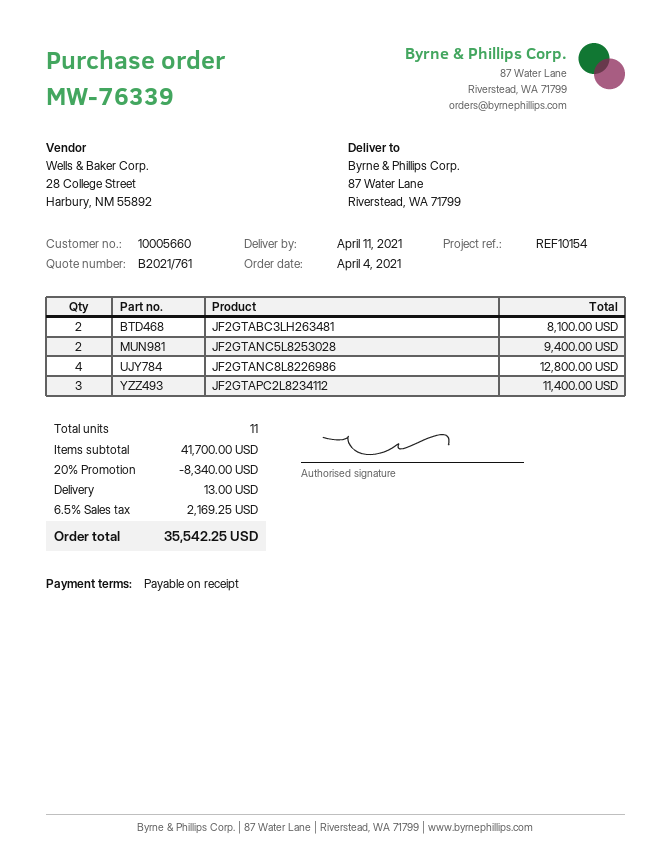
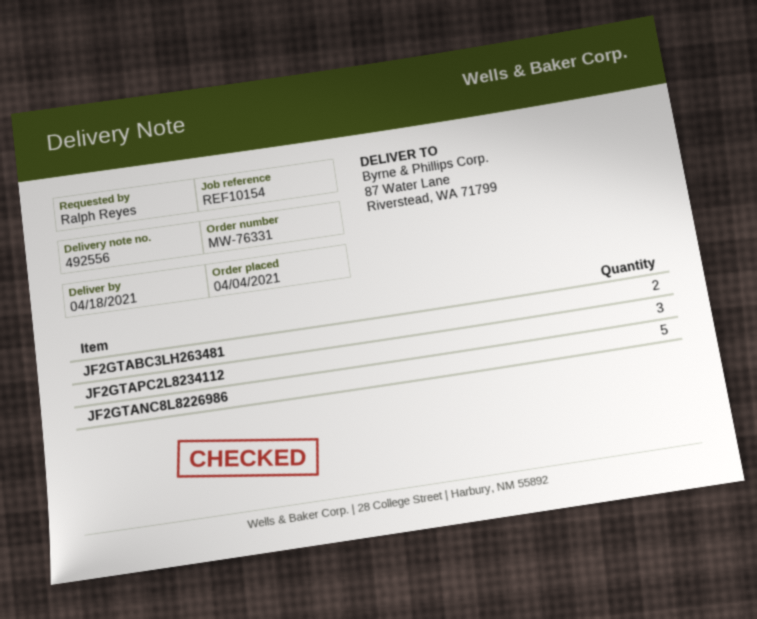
order number: MW-76339 -> MW-76331
delivery date: 2021-04-11 -> 2021-04-18
JF2GTANC5L8253028: 2 -> none
JF2GTANC8L8226986: 4 -> 5

